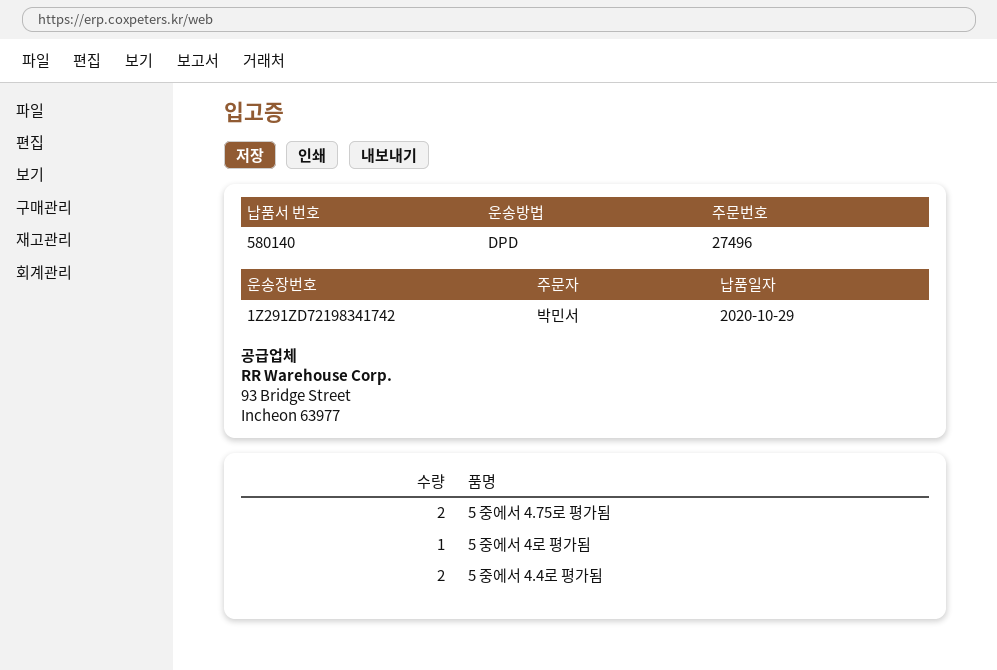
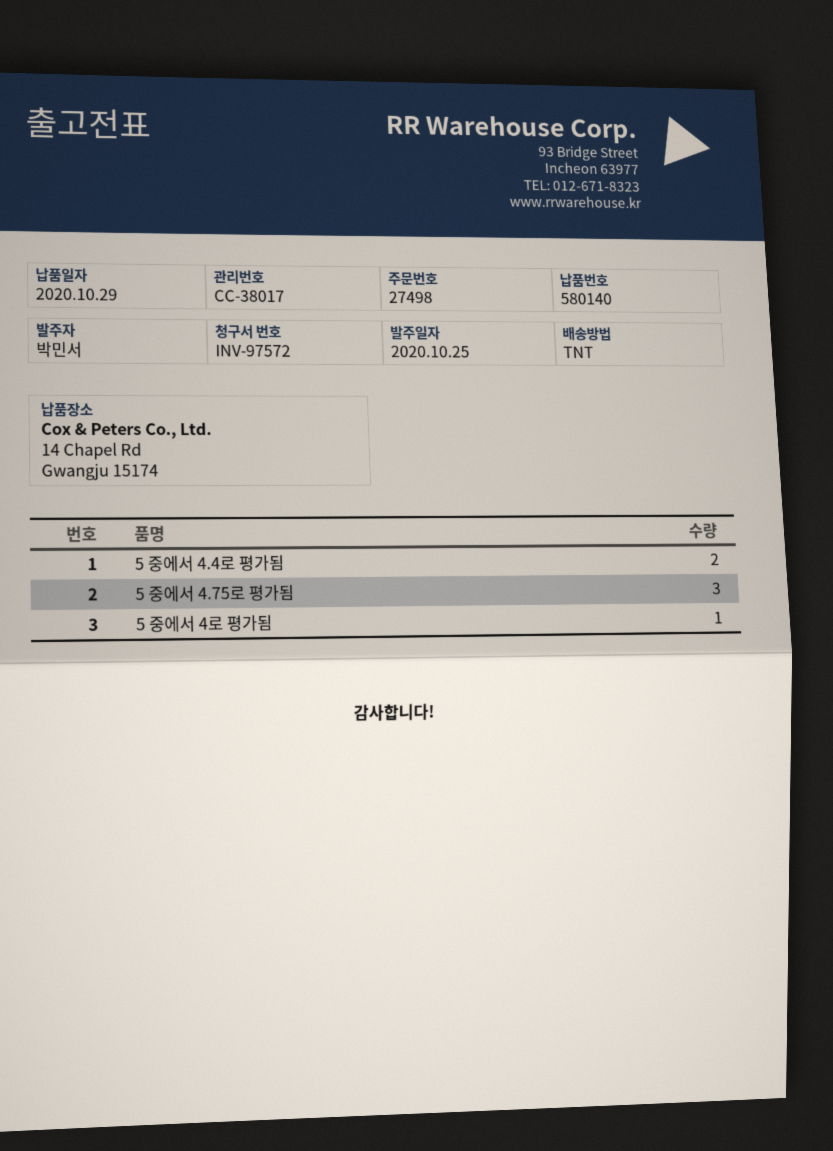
order number: 27496 -> 27498
shipping method: DPD -> TNT
5 중에서 4.75로 평가됨: 2 -> 3

